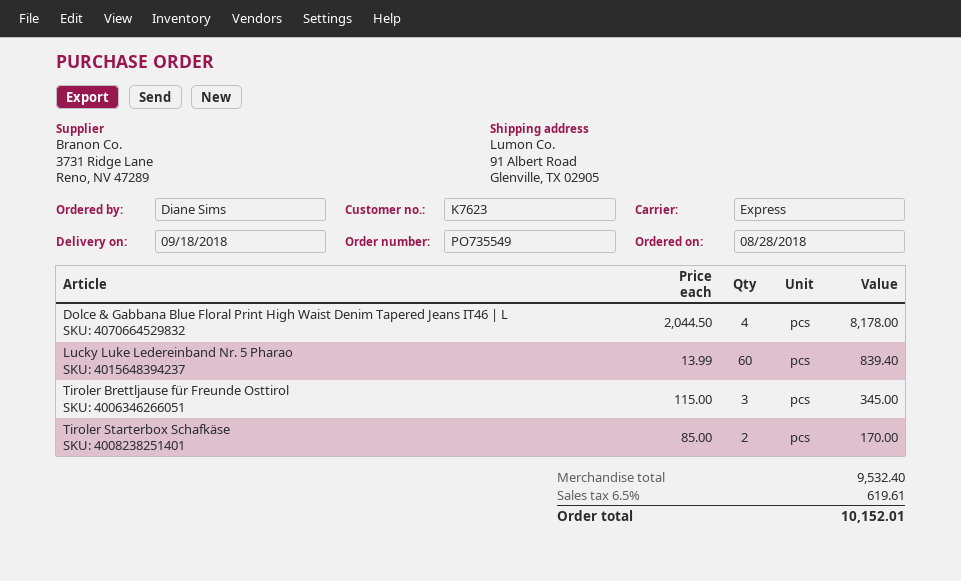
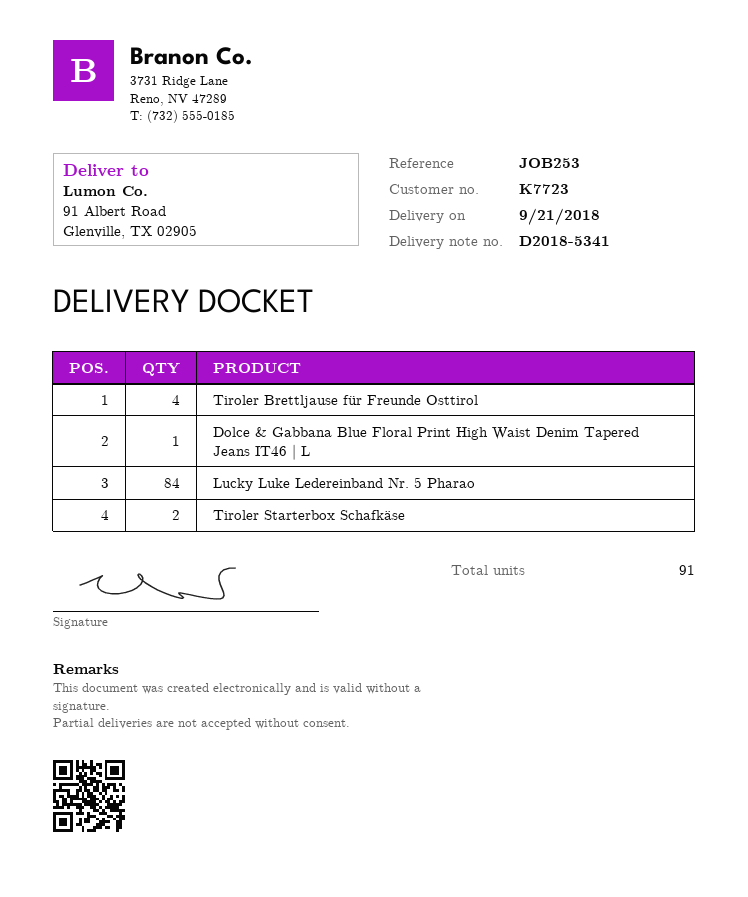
delivery date: 2018-09-18 -> 2018-09-21
customer number: K7623 -> K7723
Dolce & Gabbana Blue Floral Print High Waist Denim Tapered Jeans IT46 | L: 4 -> 1
Lucky Luke Ledereinband Nr. 5 Pharao: 60 -> 84
Tiroler Brettljause für Freunde Osttirol: 3 -> 4

